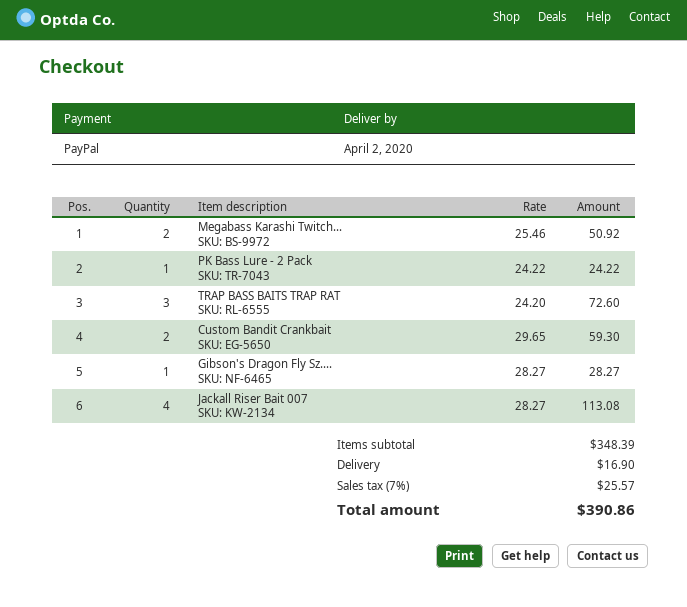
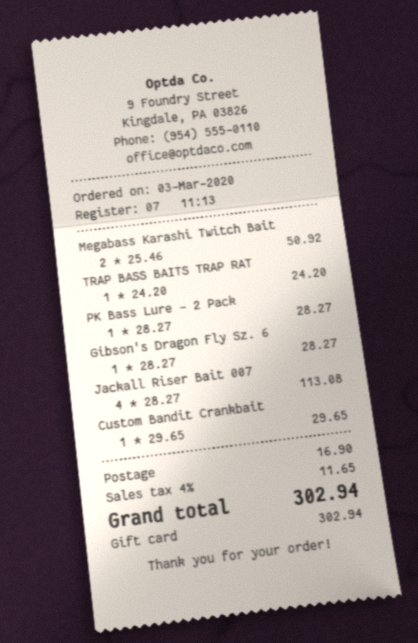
payment method: PayPal -> gift card
PK Bass Lure - 2 Pack: 1 x 24.22 = 24.22 -> 1 x 28.27 = 28.27
TRAP BASS BAITS TRAP RAT: 3 x 24.20 = 72.60 -> 1 x 24.20 = 24.20
Custom Bandit Crankbait: 2 x 29.65 = 59.30 -> 1 x 29.65 = 29.65
tax: 7% = 25.57 -> 4% = 11.65
total: 390.86 -> 302.94

